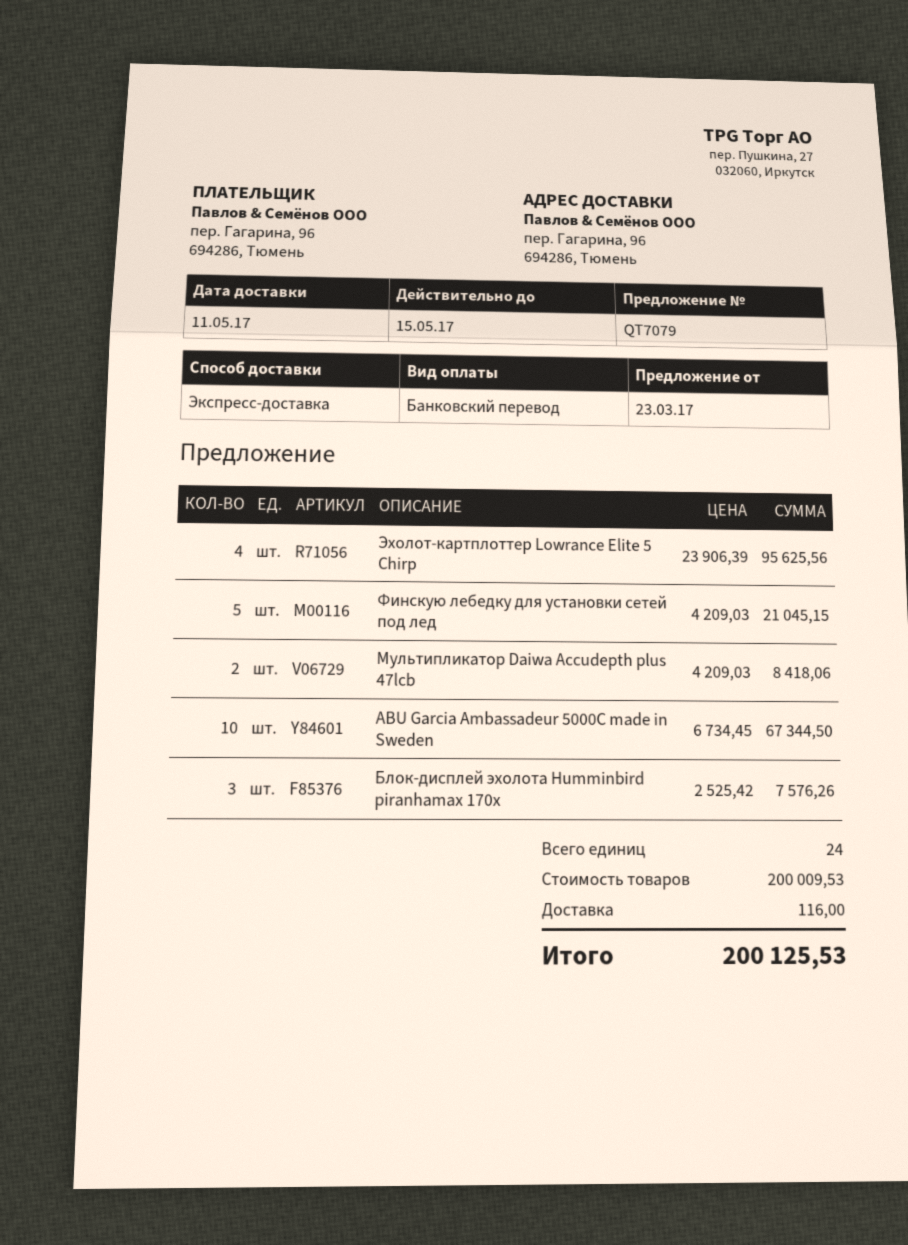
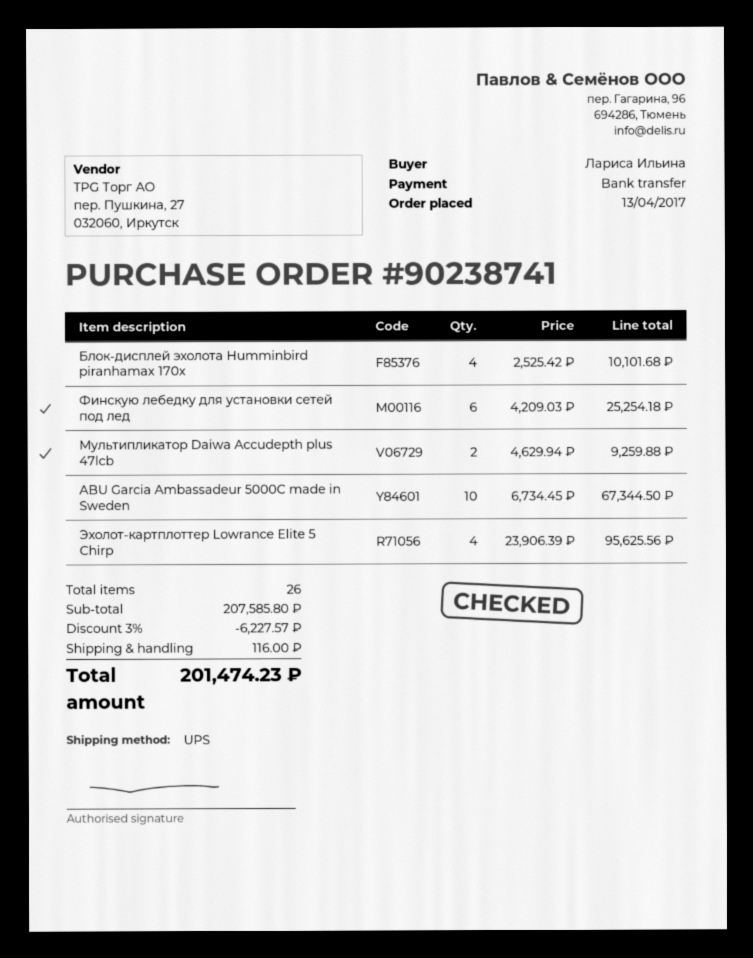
shipping method: express -> UPS
Финскую лебедку для установки сетей под лед: 5 x 4209.03 = 21045.15 -> 6 x 4209.03 = 25254.18
Мультипликатор Daiwa Accudepth plus 47lcb: 2 x 4209.03 = 8418.06 -> 2 x 4629.94 = 9259.88
Блок-дисплей эхолота Humminbird piranhamax 170x: 3 x 2525.42 = 7576.26 -> 4 x 2525.42 = 10101.68
total quantity: 24 -> 26
subtotal: 200009.53 -> 207585.80
discount: none -> 3% = 6227.57
total: 200125.53 -> 201474.23

